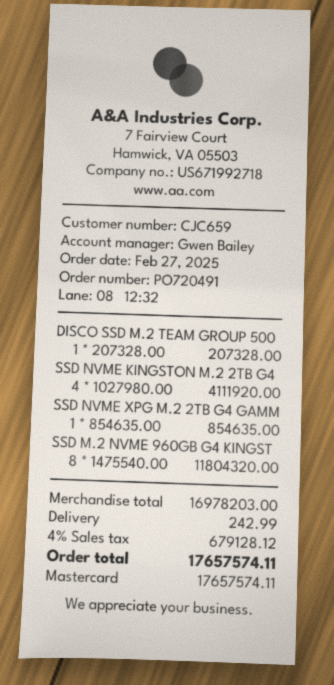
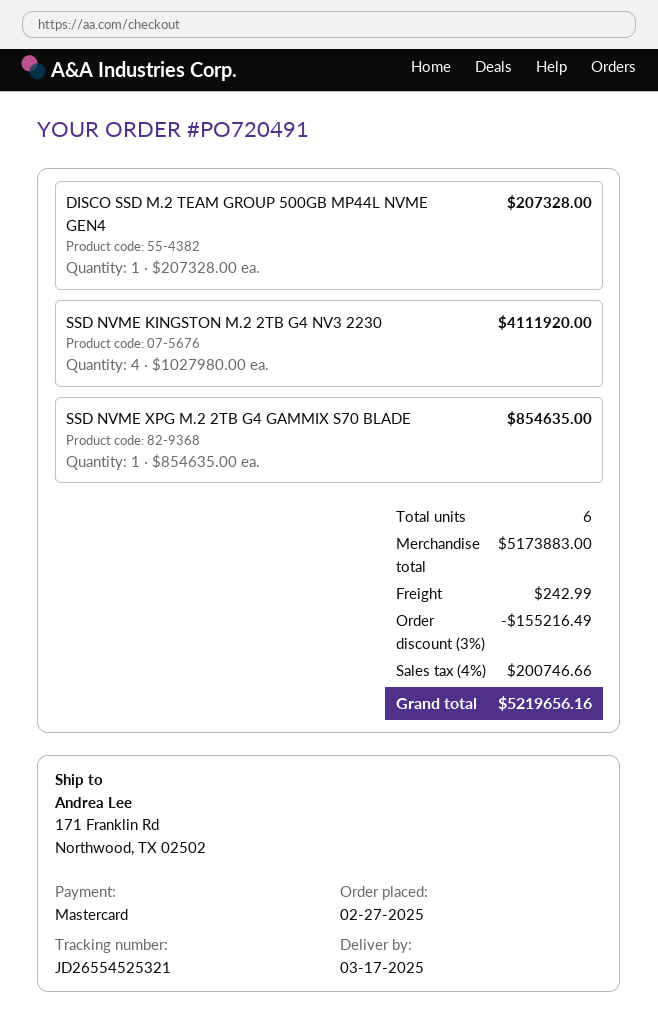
SSD M.2 NVME 960GB G4 KINGST: 8 x 1475540.00 = 11804320.00 -> none
subtotal: 16978203.00 -> 5173883.00
discount: none -> 3% = 155216.49
tax: 4% = 679128.12 -> 4% = 200746.66
total: 17657574.11 -> 5219656.16

